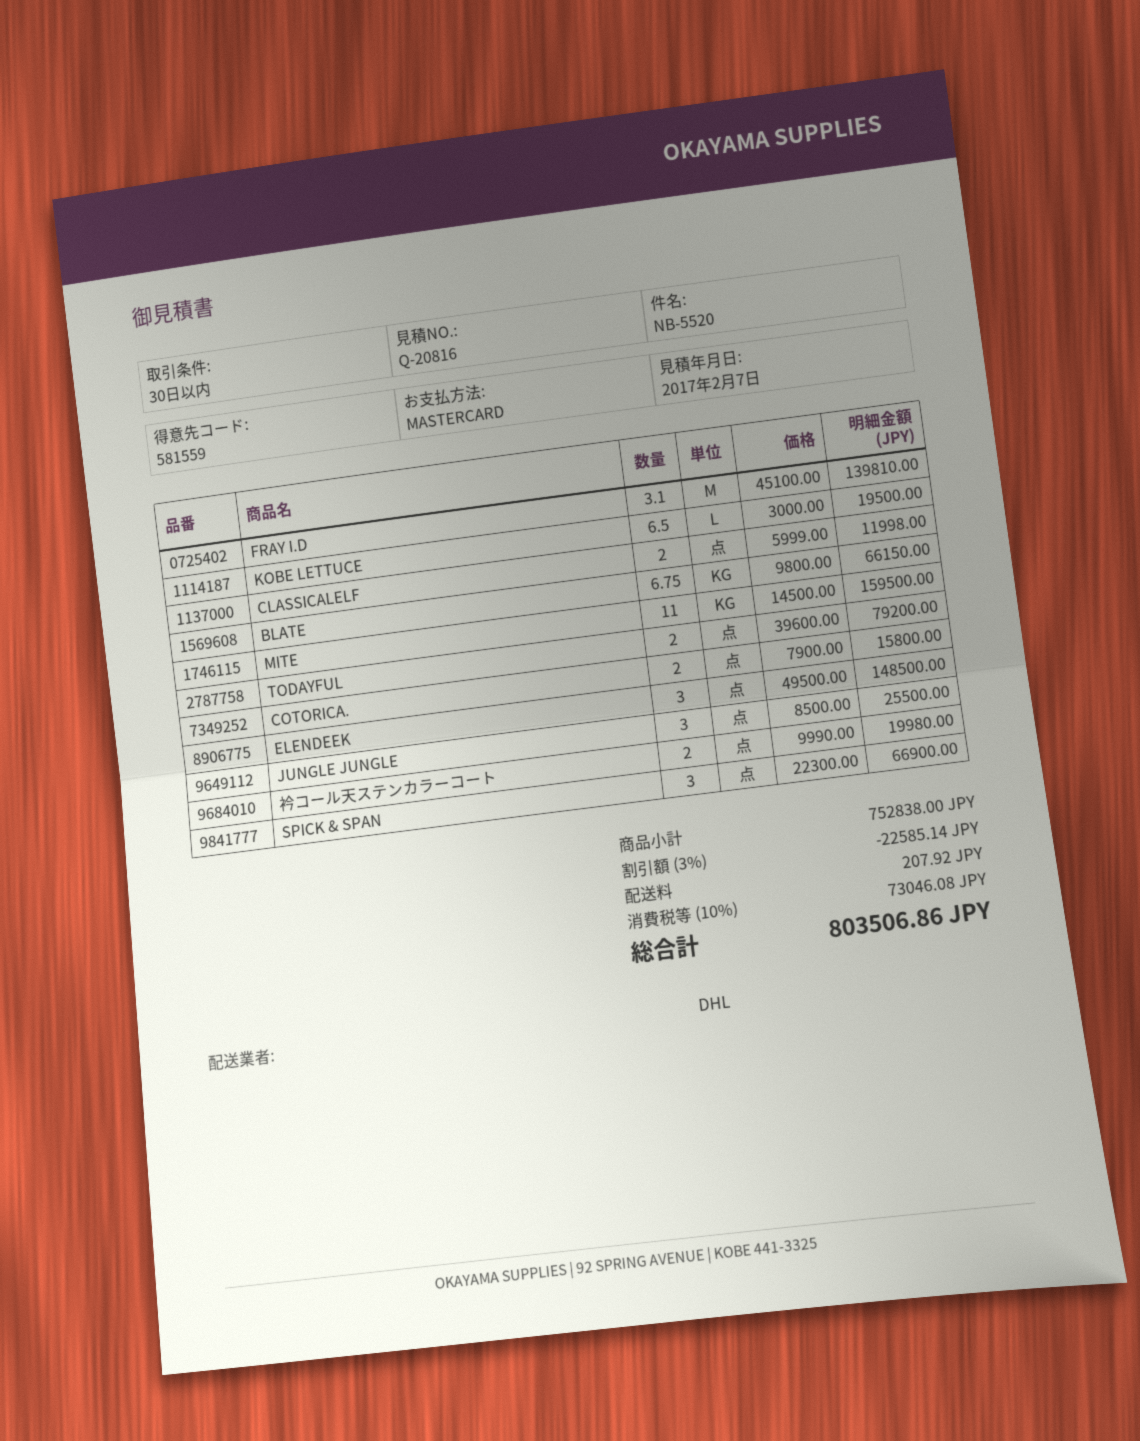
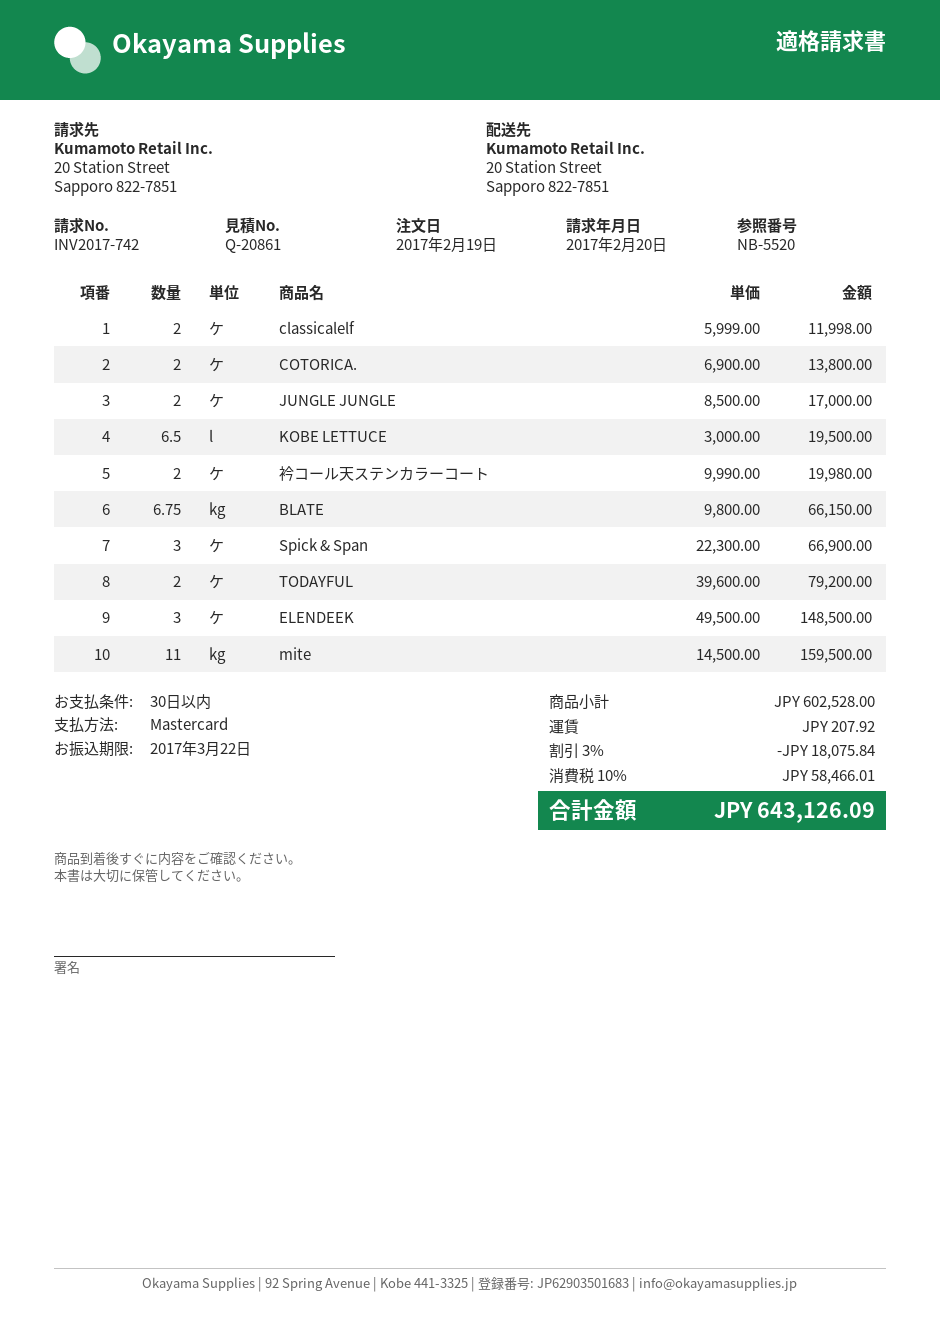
quote number: Q-20816 -> Q-20861
FRAY I.D: 3.1 x 45100.00 = 139810.00 -> none
COTORICA.: 2 x 7900.00 = 15800.00 -> 2 x 6900.00 = 13800.00
JUNGLE JUNGLE: 3 x 8500.00 = 25500.00 -> 2 x 8500.00 = 17000.00
subtotal: 752838.00 -> 602528.00
discount: 3% = 22585.14 -> 3% = 18075.84
tax: 10% = 73046.08 -> 10% = 58466.01
total: 803506.86 -> 643126.09

